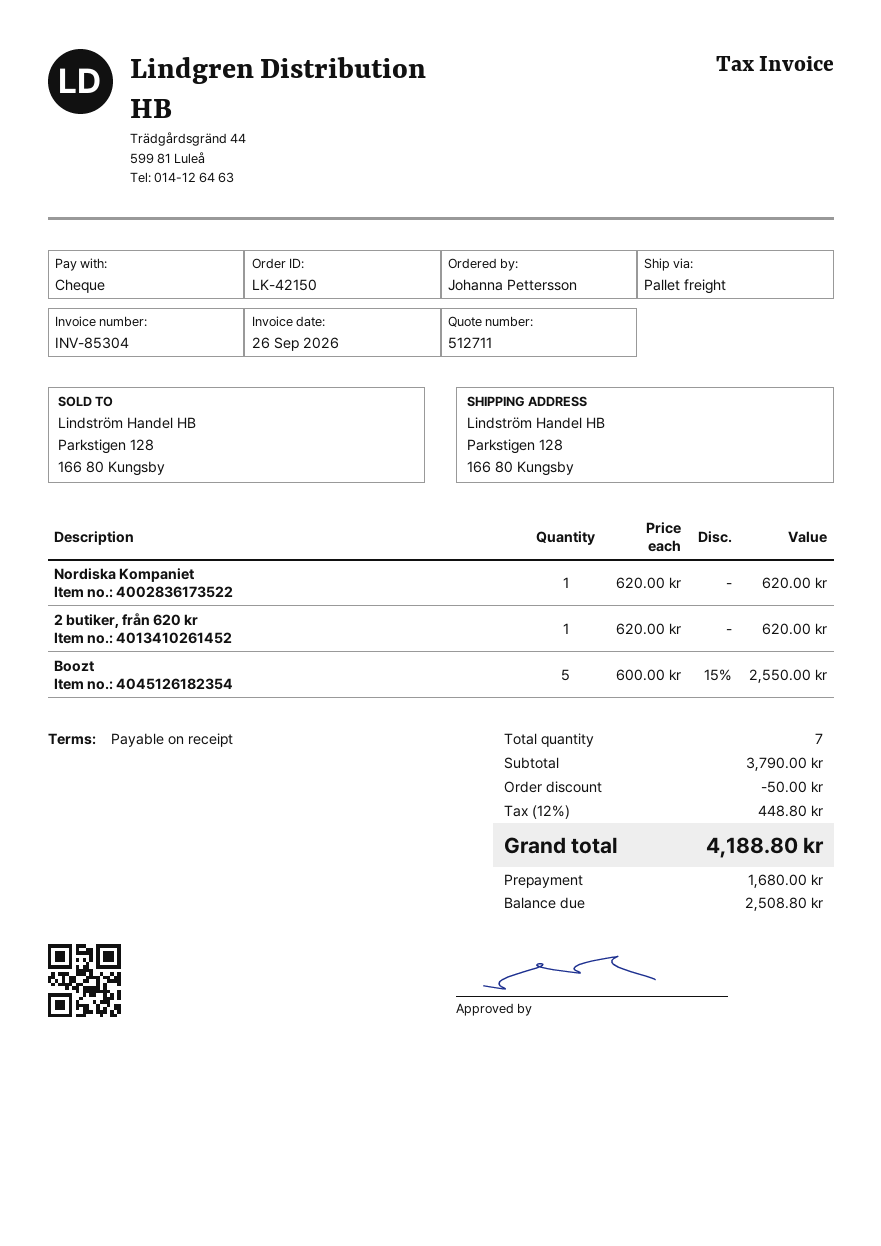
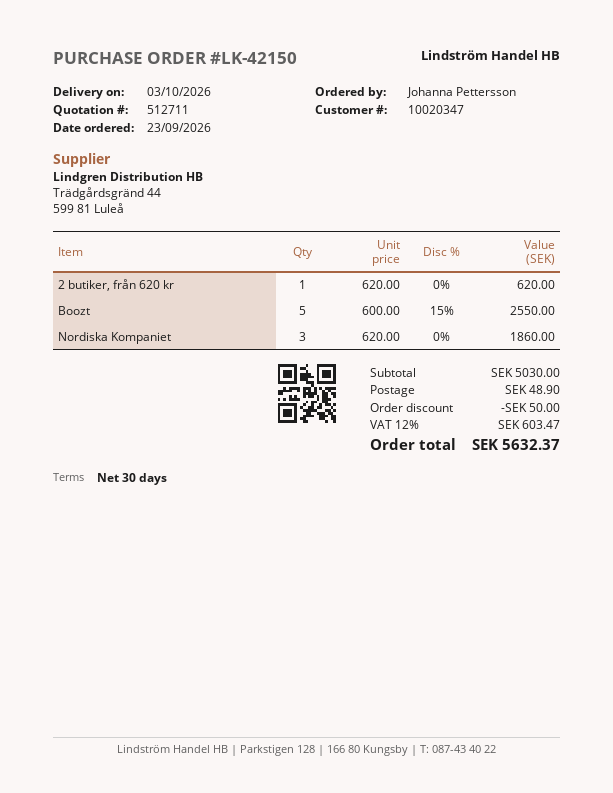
payment terms: on receipt -> 30 days
Nordiska Kompaniet: 1 x 620.00 = 620.00 -> 3 x 620.00 = 1860.00
subtotal: 3790.00 -> 5030.00
shipping: none -> 48.90
tax: 12% = 448.80 -> 12% = 603.47
total: 4188.80 -> 5632.37

